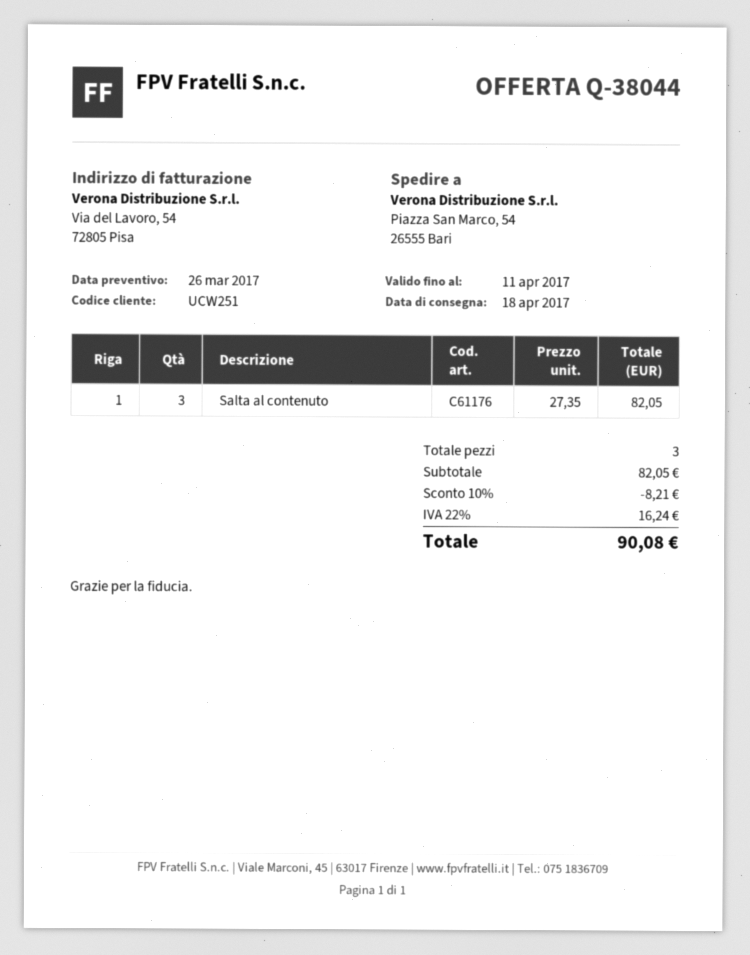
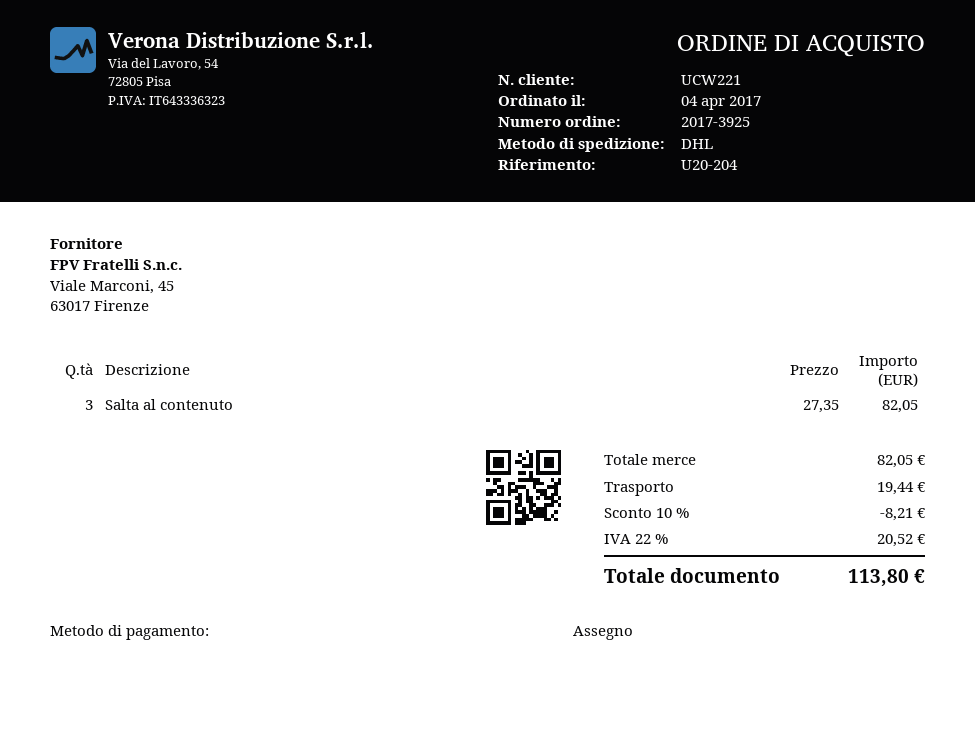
customer number: UCW251 -> UCW221
shipping: none -> 19.44
tax: 22% = 16.24 -> 22% = 20.52
total: 90.08 -> 113.80

